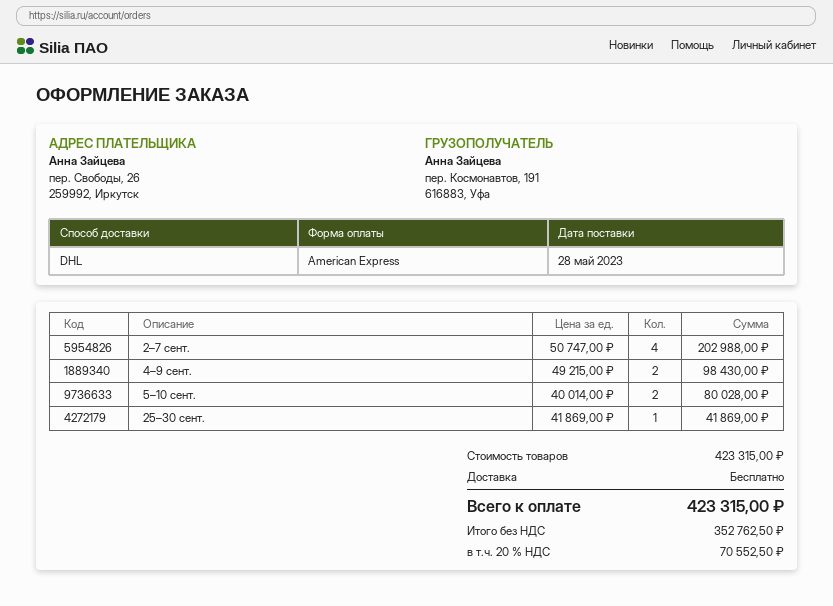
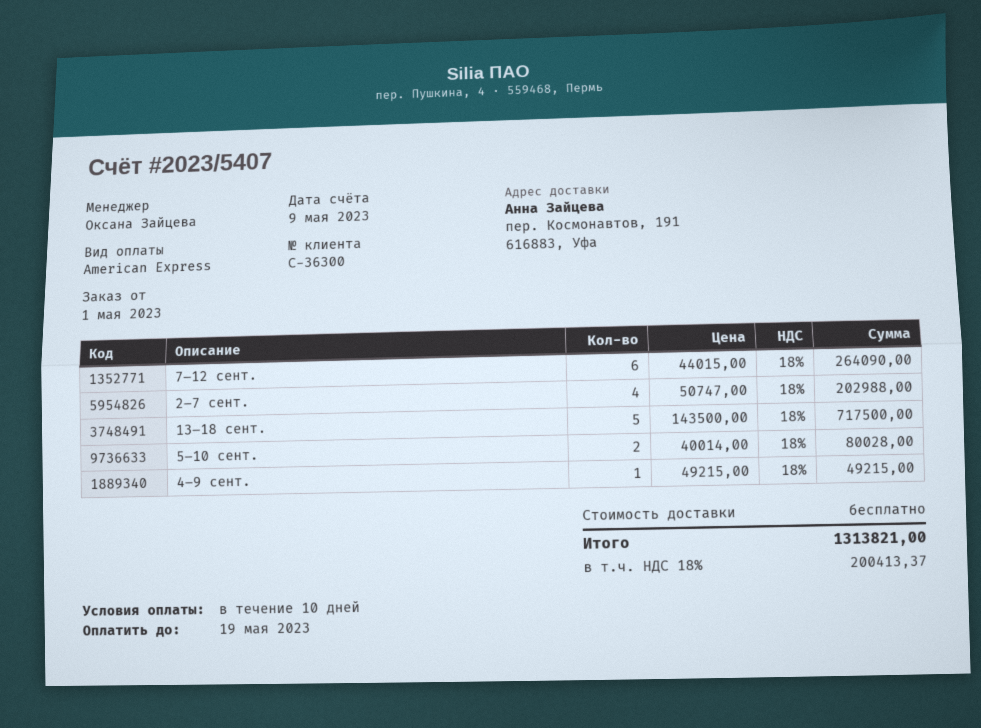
4–9 сент.: 2 x 49215.00 = 98430.00 -> 1 x 49215.00 = 49215.00
25–30 сент.: 1 x 41869.00 = 41869.00 -> none
7–12 сент.: none -> 6 x 44015.00 = 264090.00
13–18 сент.: none -> 5 x 143500.00 = 717500.00
tax: 20% = 70552.50 -> 18% = 200413.37
total: 423315.00 -> 1313821.00

